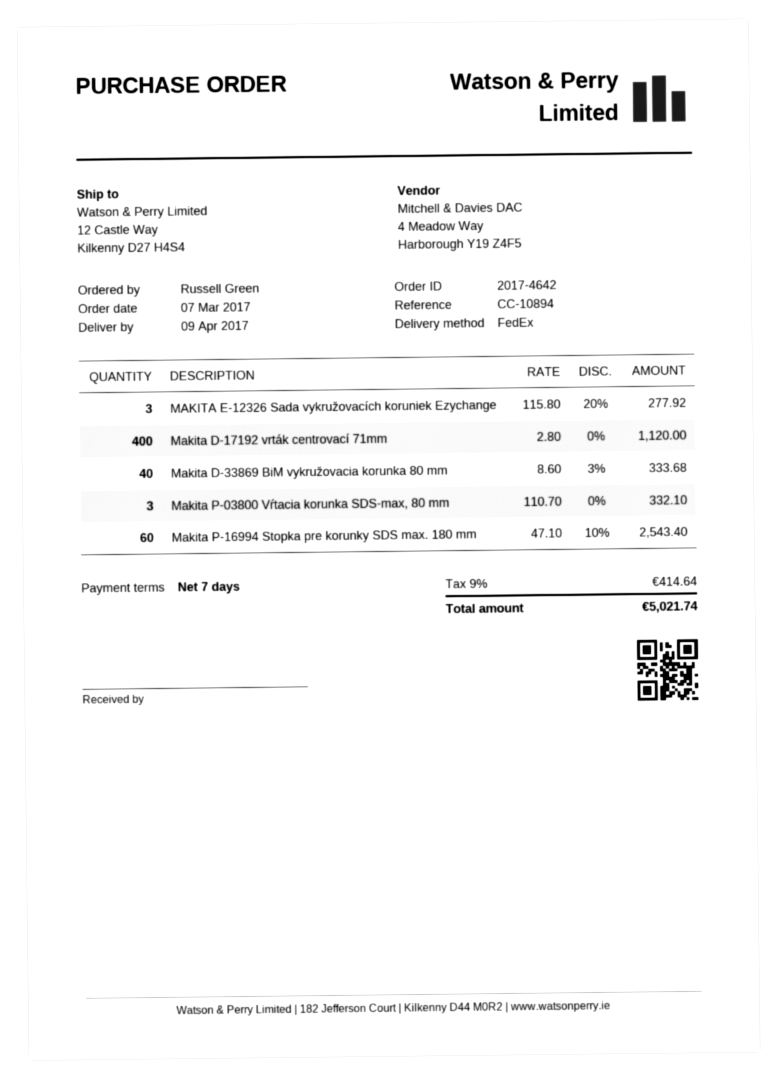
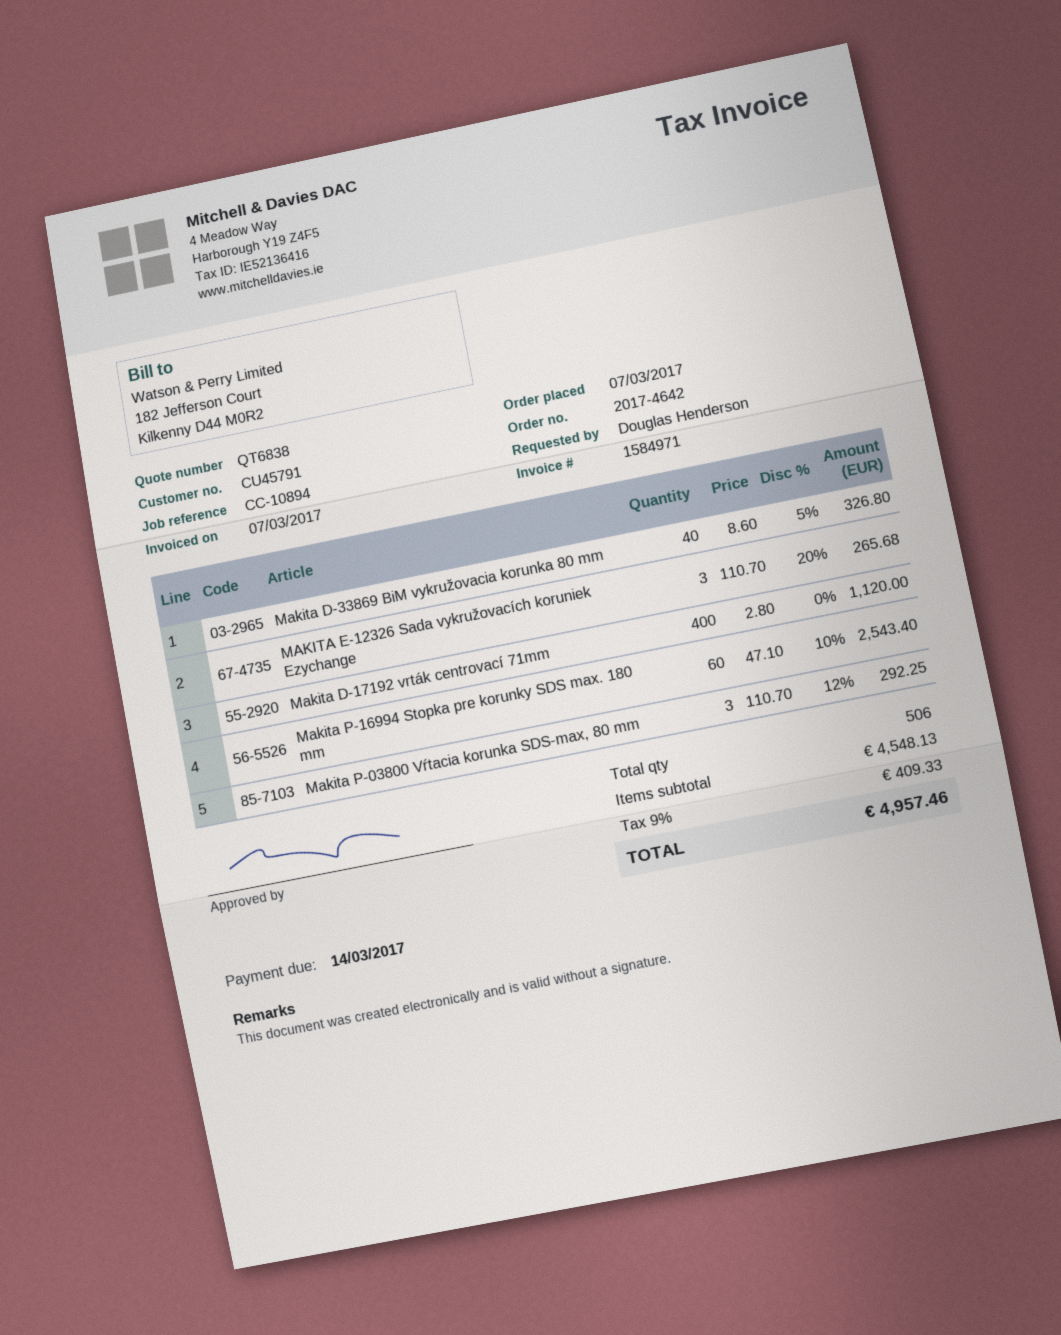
ordered by: Russell Green -> Douglas Henderson
MAKITA E-12326 Sada vykružovacích koruniek Ezychange: 3 x 115.80 - 20% = 277.92 -> 3 x 110.70 - 20% = 265.68
Makita D-33869 BiM vykružovacia korunka 80 mm: 40 x 8.60 - 3% = 333.68 -> 40 x 8.60 - 5% = 326.80
Makita P-03800 Vŕtacia korunka SDS-max, 80 mm: 3 x 110.70 = 332.10 -> 3 x 110.70 - 12% = 292.25
tax: 9% = 414.64 -> 9% = 409.33
total: 5021.74 -> 4957.46

